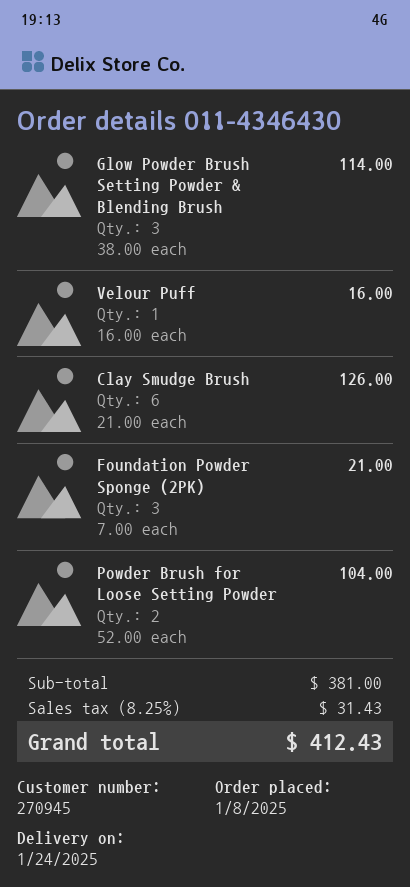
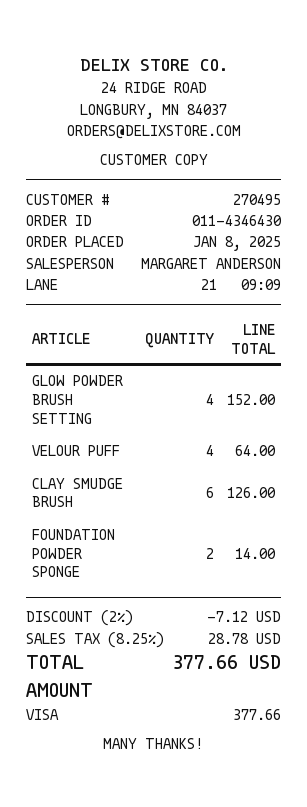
customer number: 270945 -> 270495
Glow Powder Brush Setting Powder & Blending Brush: 3 for 114.00 -> 4 for 152.00
Velour Puff: 1 for 16.00 -> 4 for 64.00
Foundation Powder Sponge (2PK): 3 for 21.00 -> 2 for 14.00
Powder Brush for Loose Setting Powder: 2 for 104.00 -> none
discount: none -> 2% = 7.12
tax: 8.25% = 31.43 -> 8.25% = 28.78
total: 412.43 -> 377.66

